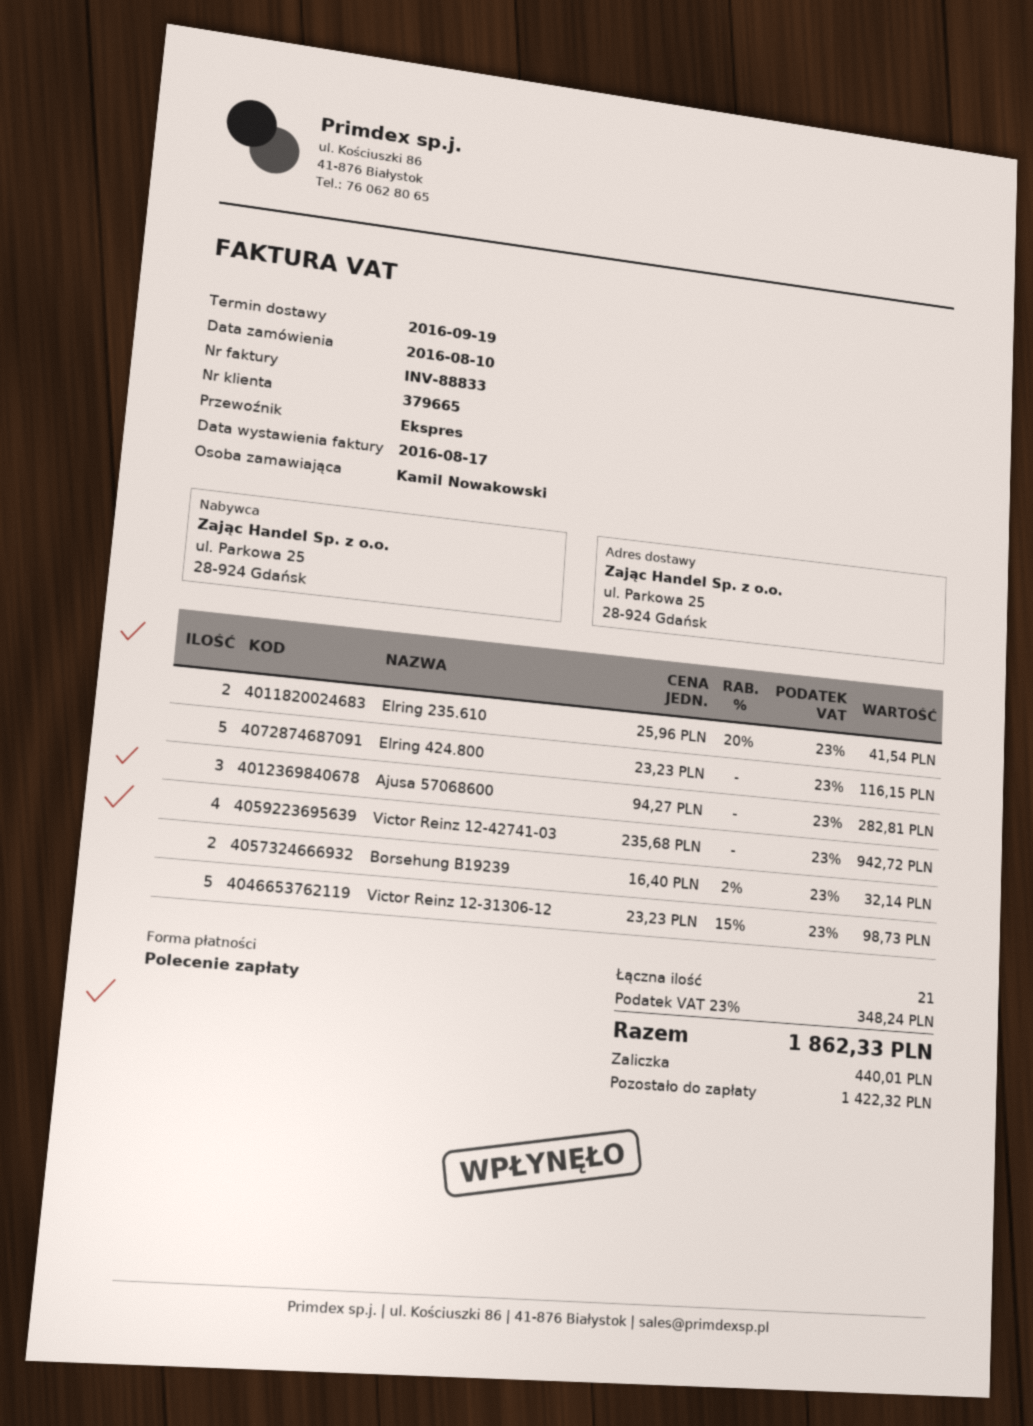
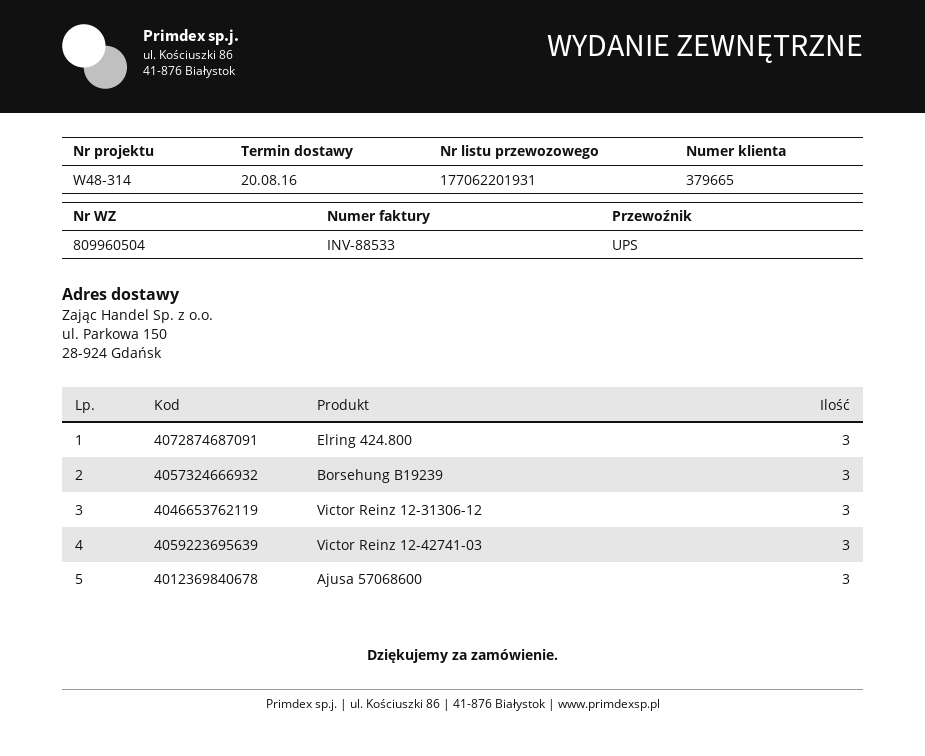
delivery date: 2016-09-19 -> 2016-08-20
invoice number: INV-88833 -> INV-88533
shipping method: express -> UPS
ship to: ul. Parkowa 25, 28-924 Gdańsk -> ul. Parkowa 150, 28-924 Gdańsk
Elring 235.610: 2 -> none
Elring 424.800: 5 -> 3
Victor Reinz 12-42741-03: 4 -> 3
Borsehung B19239: 2 -> 3
Victor Reinz 12-31306-12: 5 -> 3

